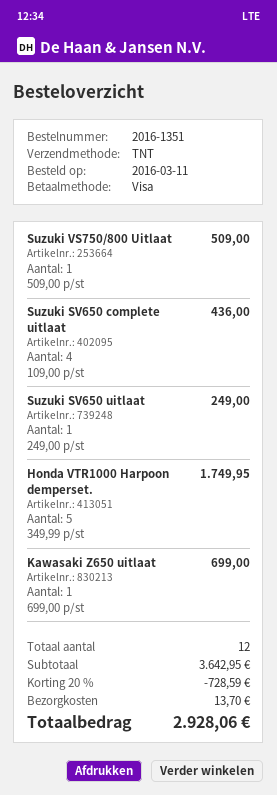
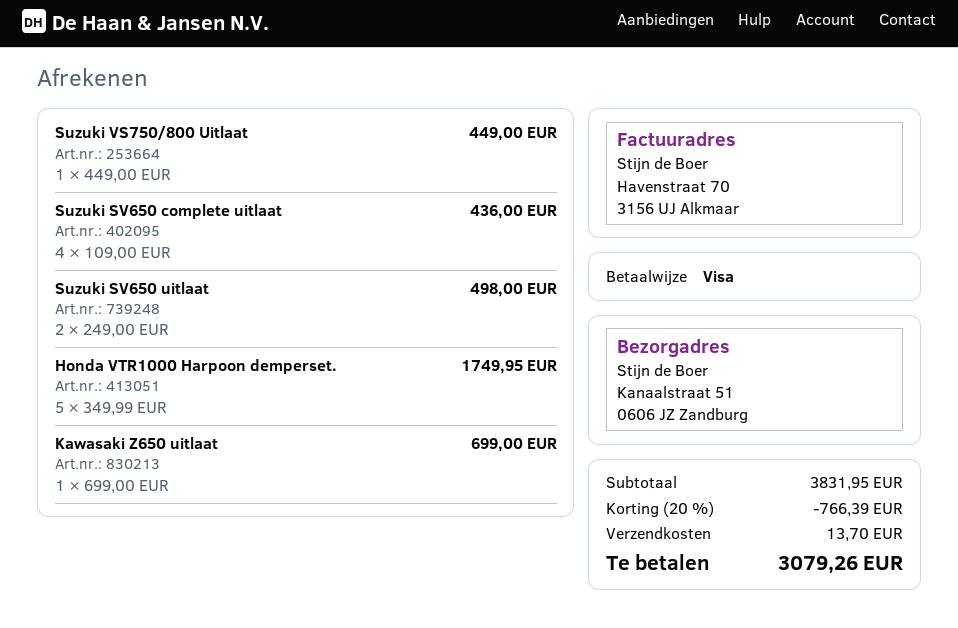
Suzuki VS750/800 Uitlaat: 1 x 509.00 = 509.00 -> 1 x 449.00 = 449.00
Suzuki SV650 uitlaat: 1 x 249.00 = 249.00 -> 2 x 249.00 = 498.00
subtotal: 3642.95 -> 3831.95
discount: 20% = 728.59 -> 20% = 766.39
total: 2928.06 -> 3079.26

